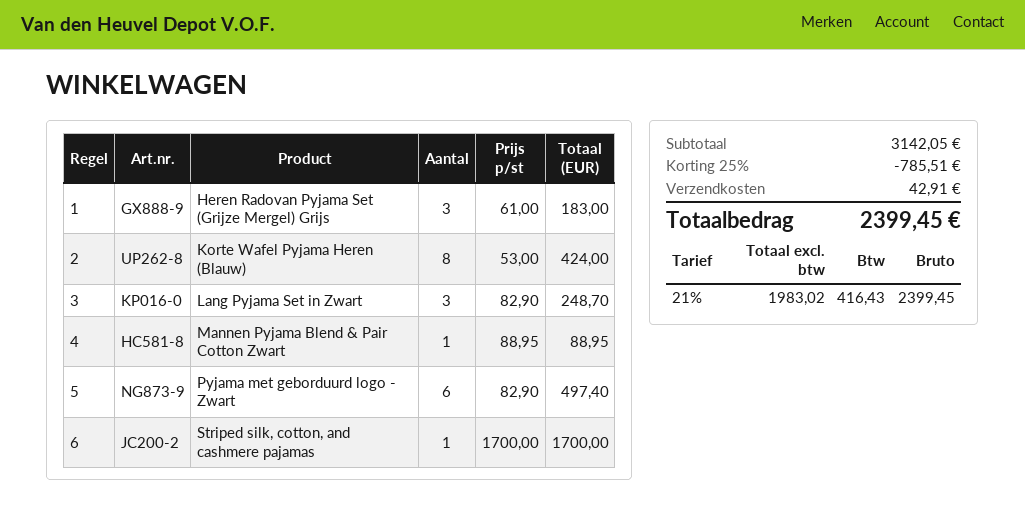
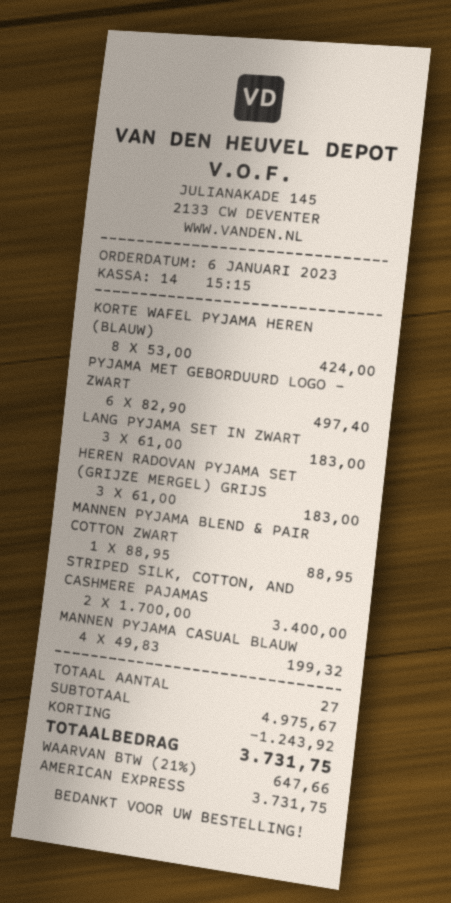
Lang Pyjama Set in Zwart: 3 x 82.90 = 248.70 -> 3 x 61.00 = 183.00
Striped silk, cotton, and cashmere pajamas: 1 x 1700.00 = 1700.00 -> 2 x 1700.00 = 3400.00
MANNEN PYJAMA CASUAL BLAUW: none -> 4 x 49.83 = 199.32
subtotal: 3142.05 -> 4975.67
discount: 785.51 -> 1243.92
shipping: 42.91 -> none
tax: 21% = 416.43 -> 21% = 647.66
total: 2399.45 -> 3731.75

